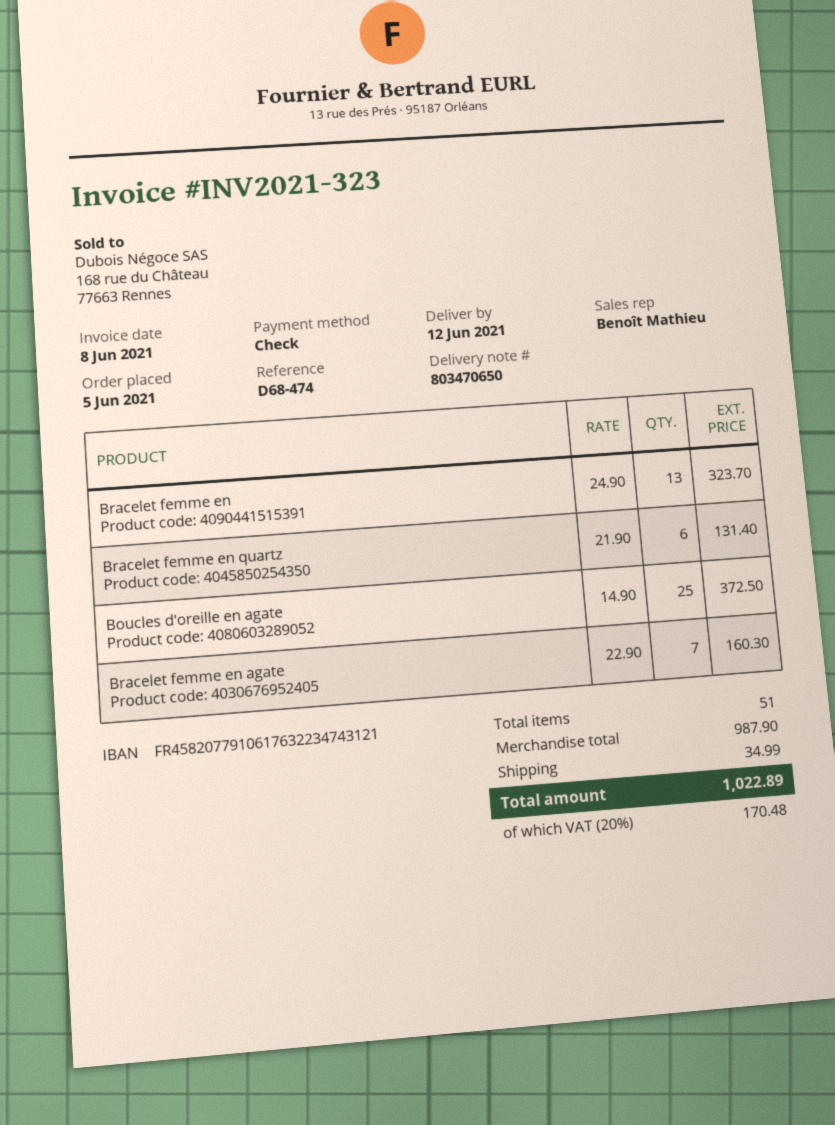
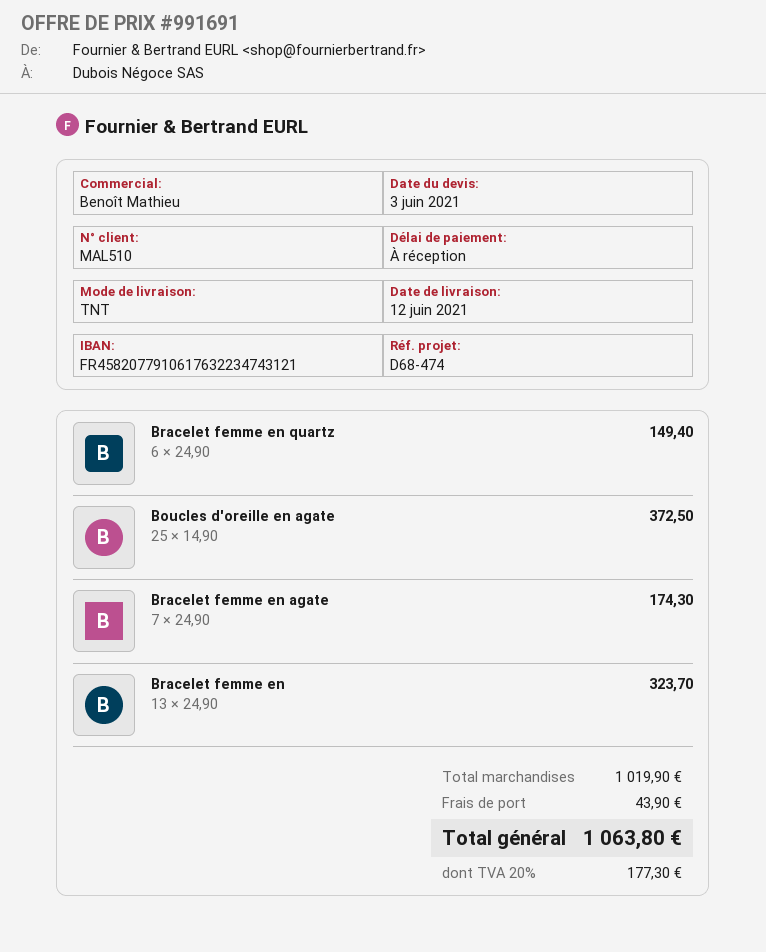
Bracelet femme en quartz: 6 x 21.90 = 131.40 -> 6 x 24.90 = 149.40
Bracelet femme en agate: 7 x 22.90 = 160.30 -> 7 x 24.90 = 174.30
subtotal: 987.90 -> 1019.90
shipping: 34.99 -> 43.90
tax: 20% = 170.48 -> 20% = 177.30
total: 1022.89 -> 1063.80

